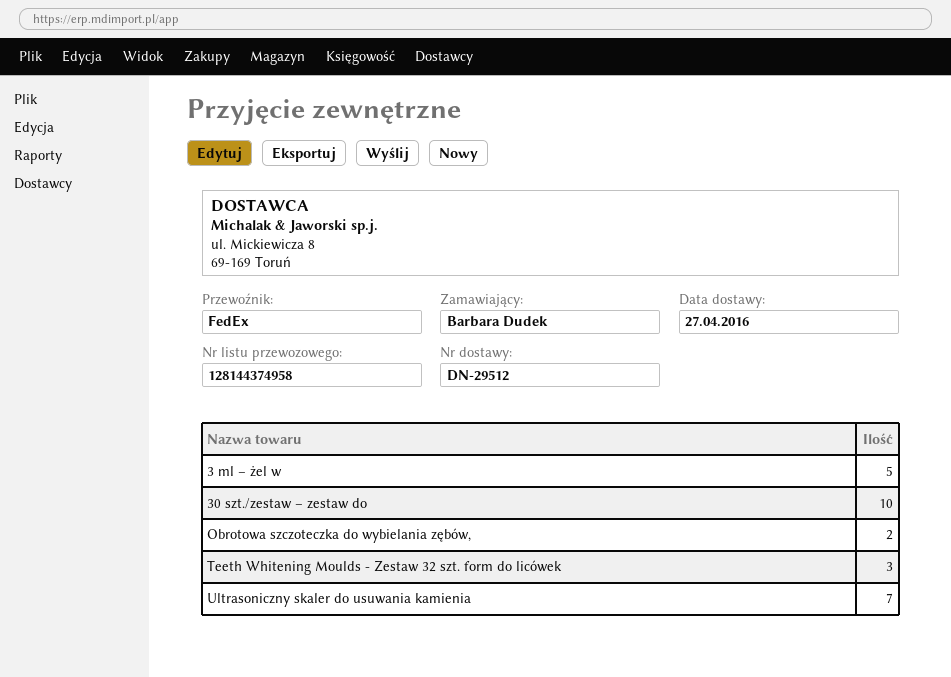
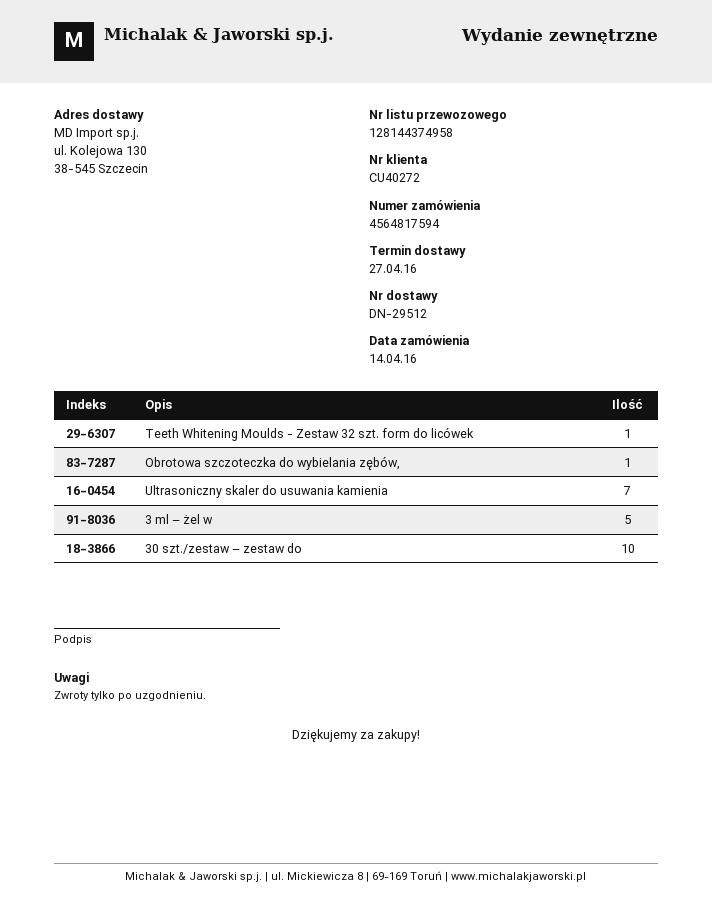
Obrotowa szczoteczka do wybielania zębów,: 2 -> 1
Teeth Whitening Moulds - Zestaw 32 szt. form do licówek: 3 -> 1

